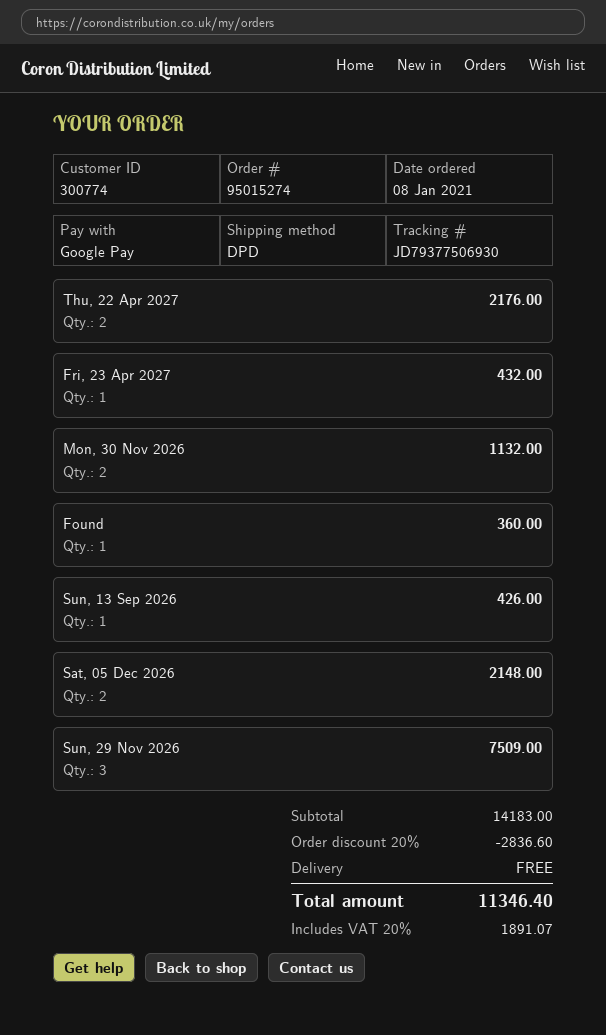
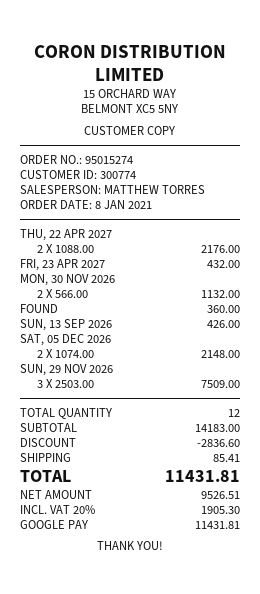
shipping: 0.00 -> 85.41
tax: 20% = 1891.07 -> 20% = 1905.30
total: 11346.40 -> 11431.81

